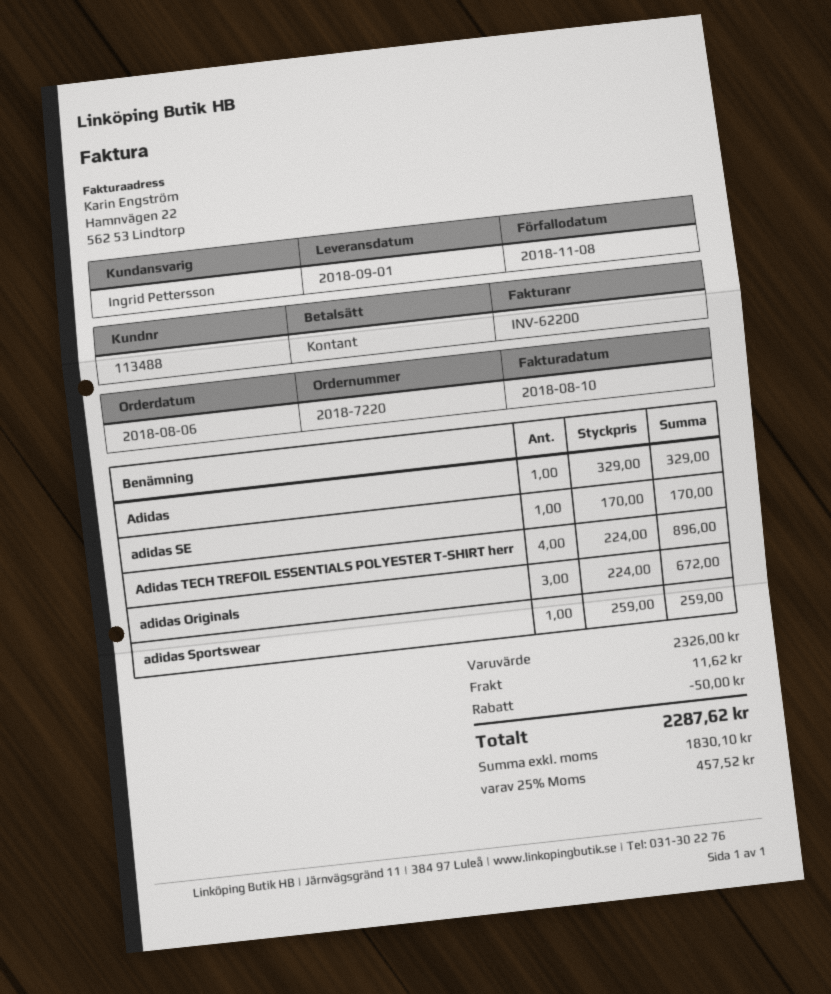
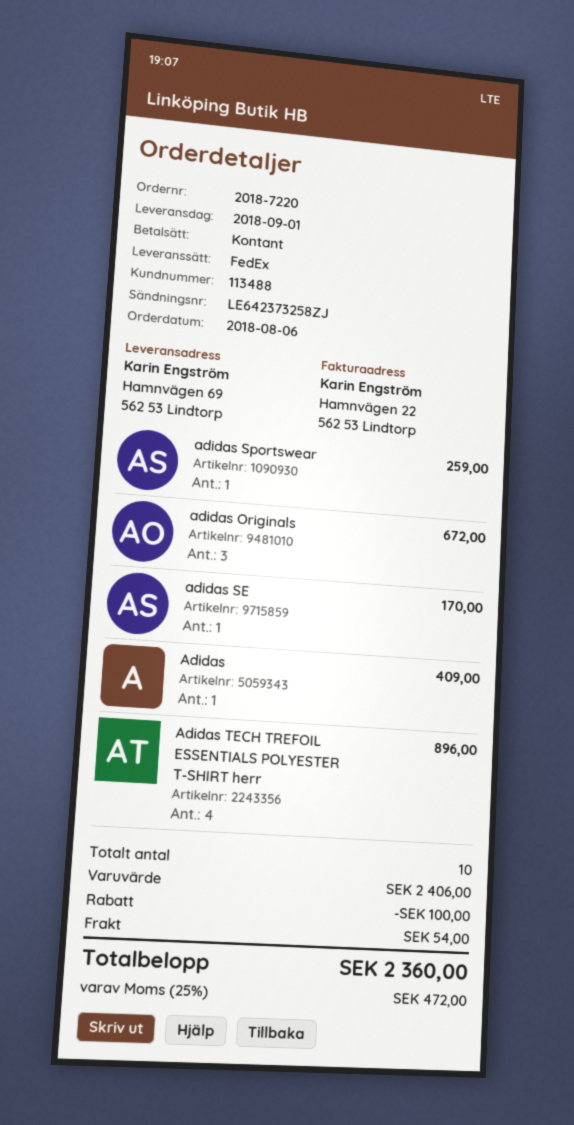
Adidas: 1 for 329.00 -> 1 for 409.00
subtotal: 2326.00 -> 2406.00
discount: 50.00 -> 100.00
shipping: 11.62 -> 54.00
tax: 25% = 457.52 -> 25% = 472.00
total: 2287.62 -> 2360.00

